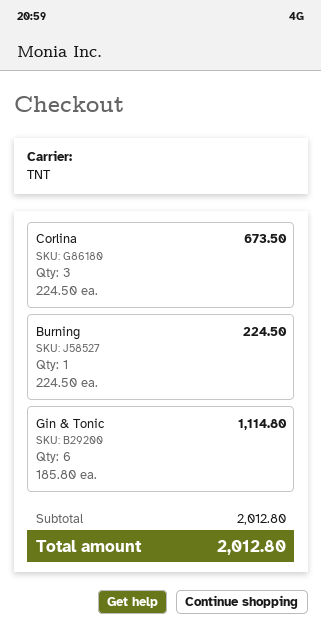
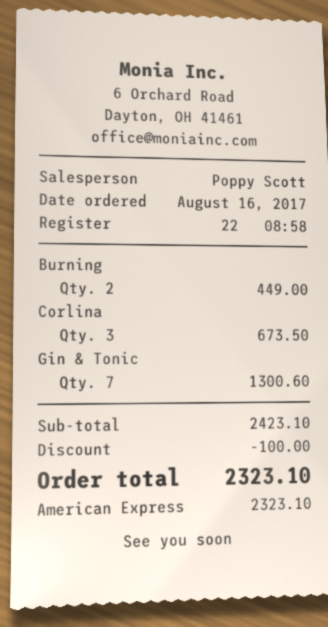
Burning: 1 for 224.50 -> 2 for 449.00
Gin & Tonic: 6 for 1114.80 -> 7 for 1300.60
subtotal: 2012.80 -> 2423.10
discount: none -> 100.00
total: 2012.80 -> 2323.10

